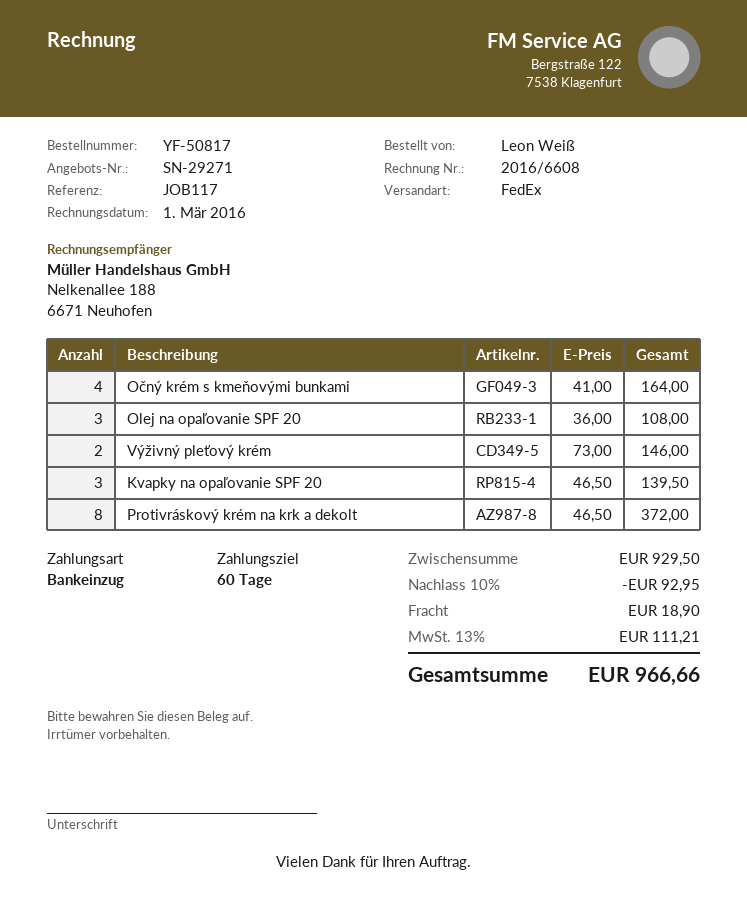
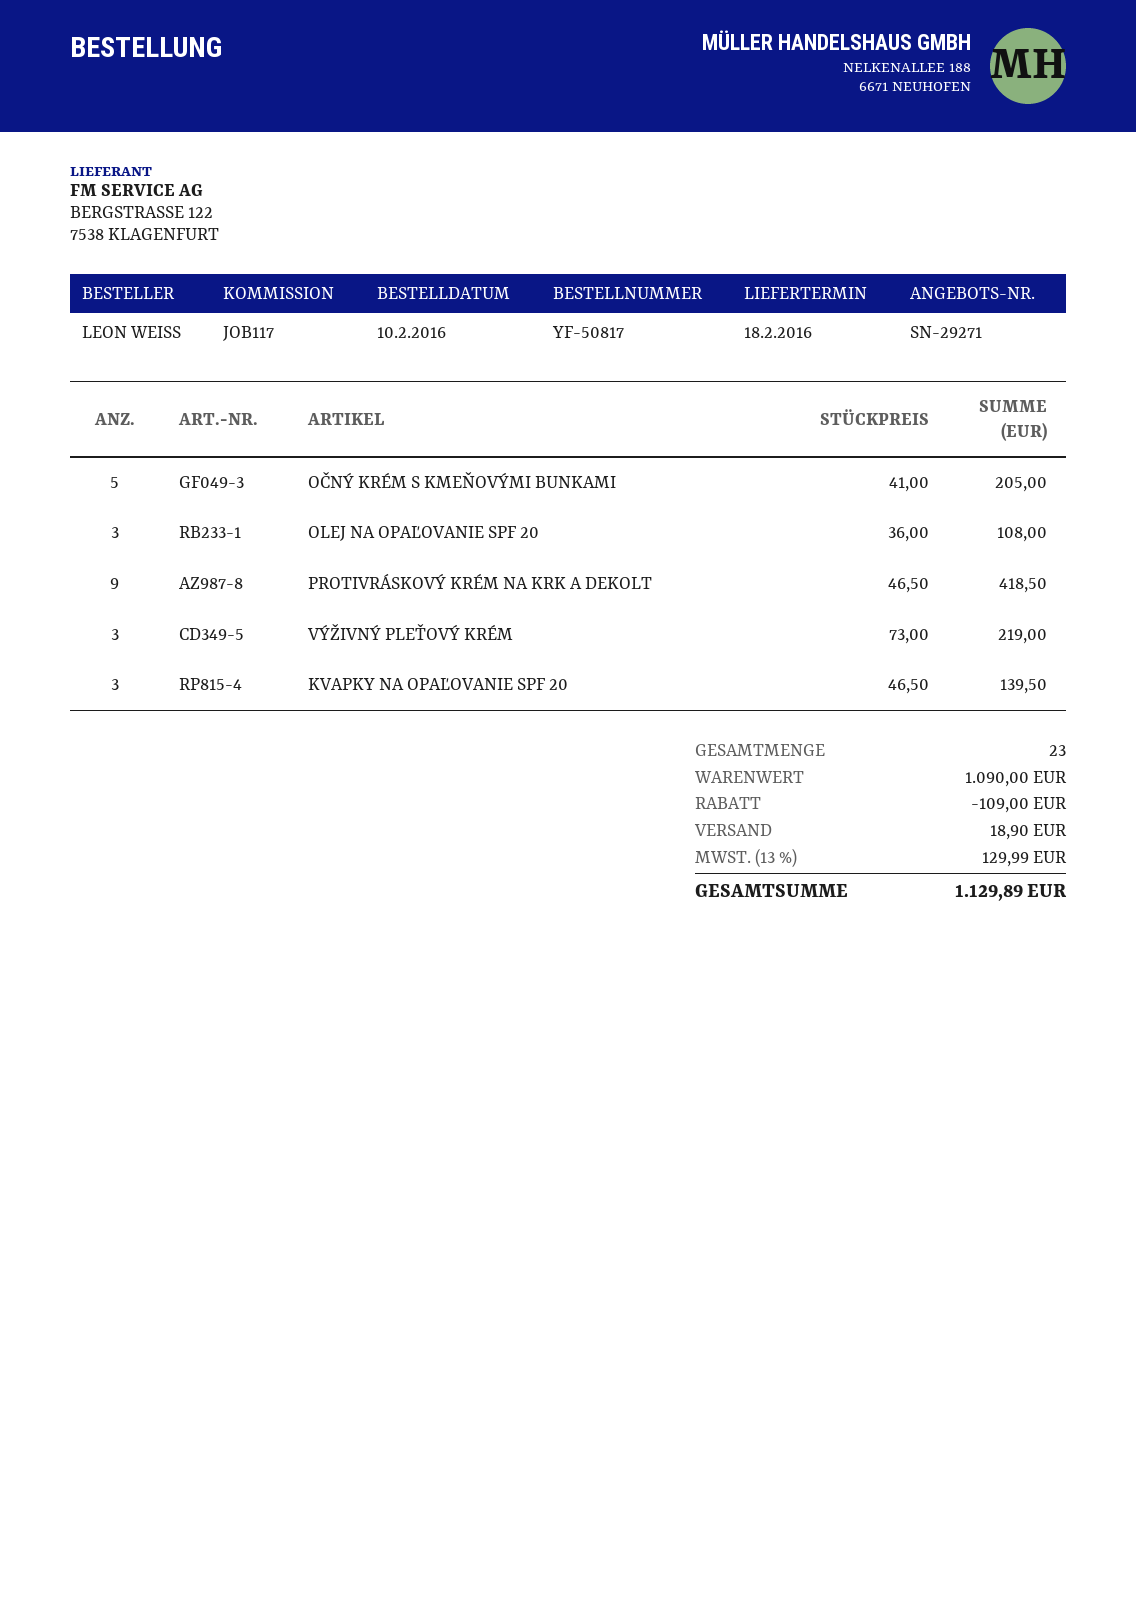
Očný krém s kmeňovými bunkami: 4 x 41.00 = 164.00 -> 5 x 41.00 = 205.00
Výživný pleťový krém: 2 x 73.00 = 146.00 -> 3 x 73.00 = 219.00
Protivráskový krém na krk a dekolt: 8 x 46.50 = 372.00 -> 9 x 46.50 = 418.50
subtotal: 929.50 -> 1090.00
discount: 92.95 -> 109.00
tax: 13% = 111.21 -> 13% = 129.99
total: 966.66 -> 1129.89

